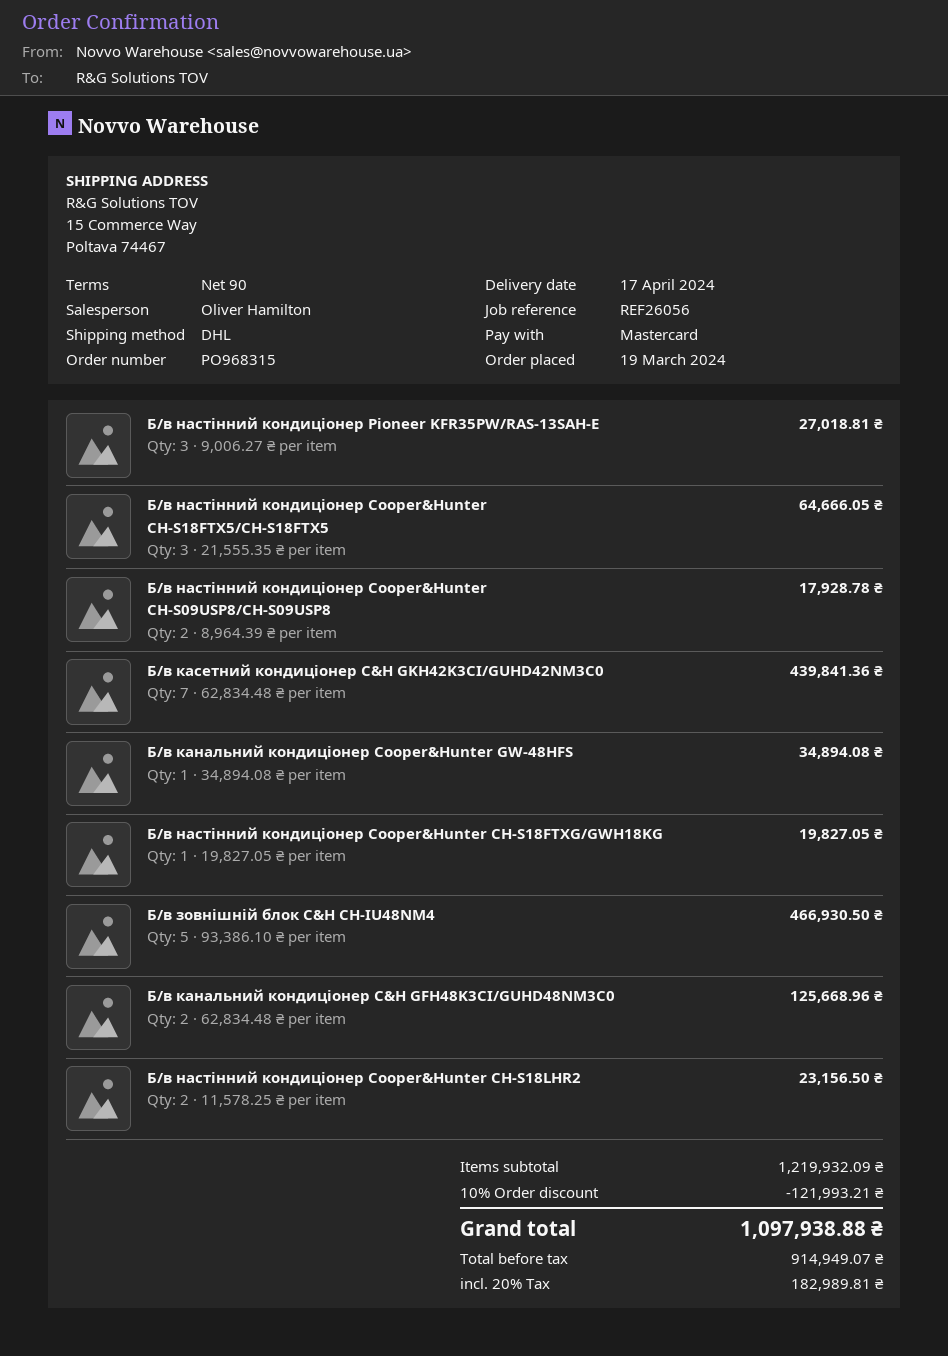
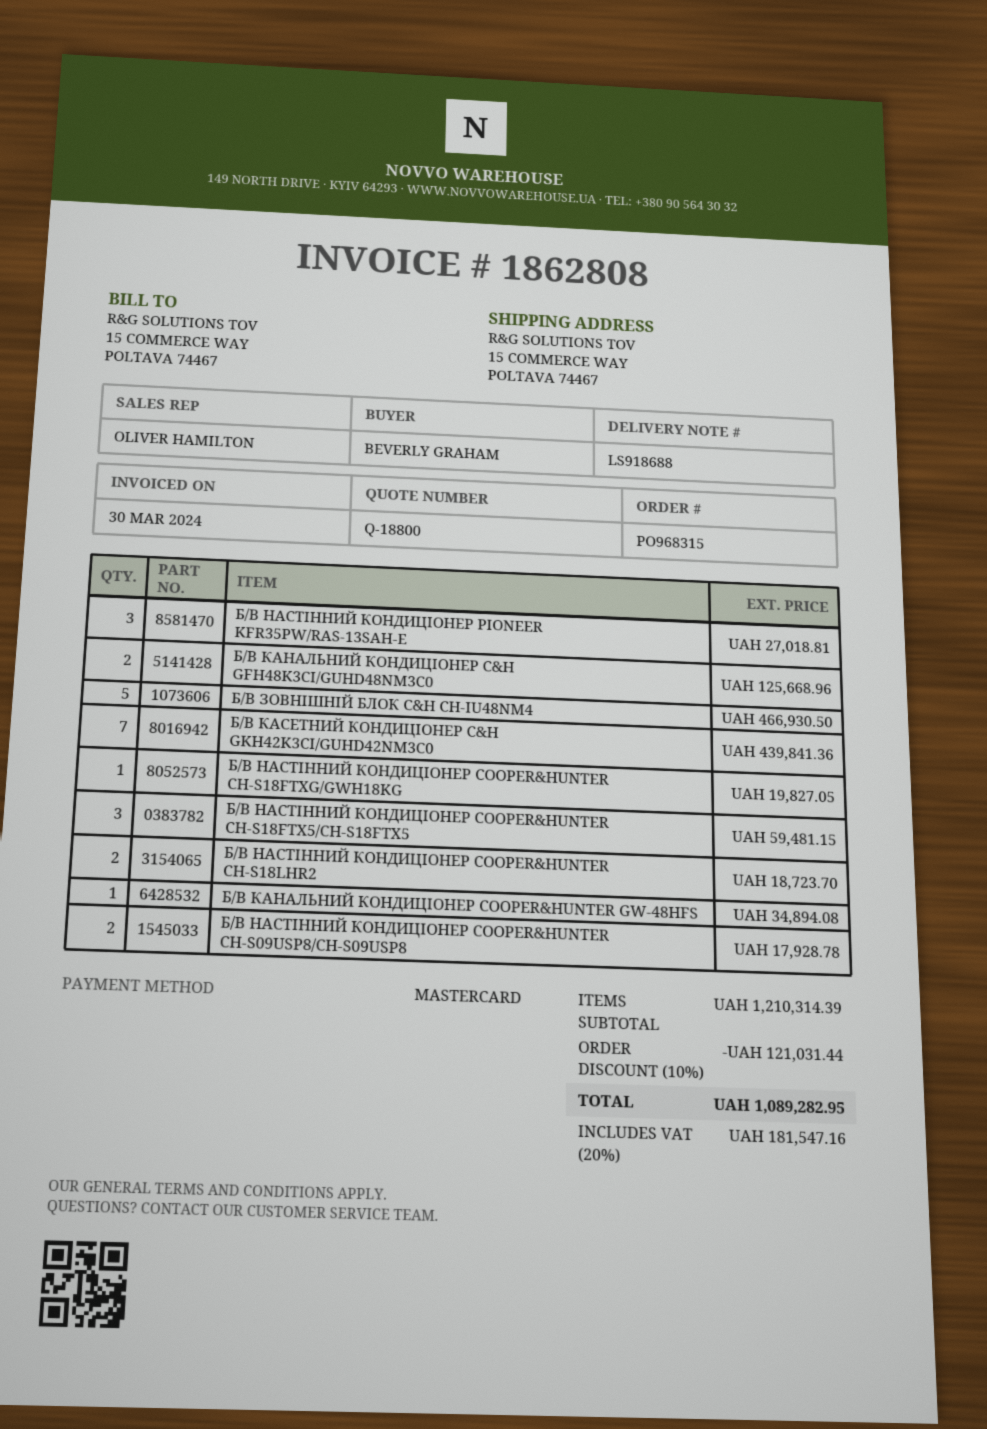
Б/в настінний кондиціонер Cooper&Hunter CH-S18FTX5/CH-S18FTX5: 3 for 64666.05 -> 3 for 59481.15
Б/в настінний кондиціонер Cooper&Hunter CH-S18LHR2: 2 for 23156.50 -> 2 for 18723.70
subtotal: 1219932.09 -> 1210314.39
discount: 10% = 121993.21 -> 10% = 121031.44
tax: 20% = 182989.81 -> 20% = 181547.16
total: 1097938.88 -> 1089282.95

